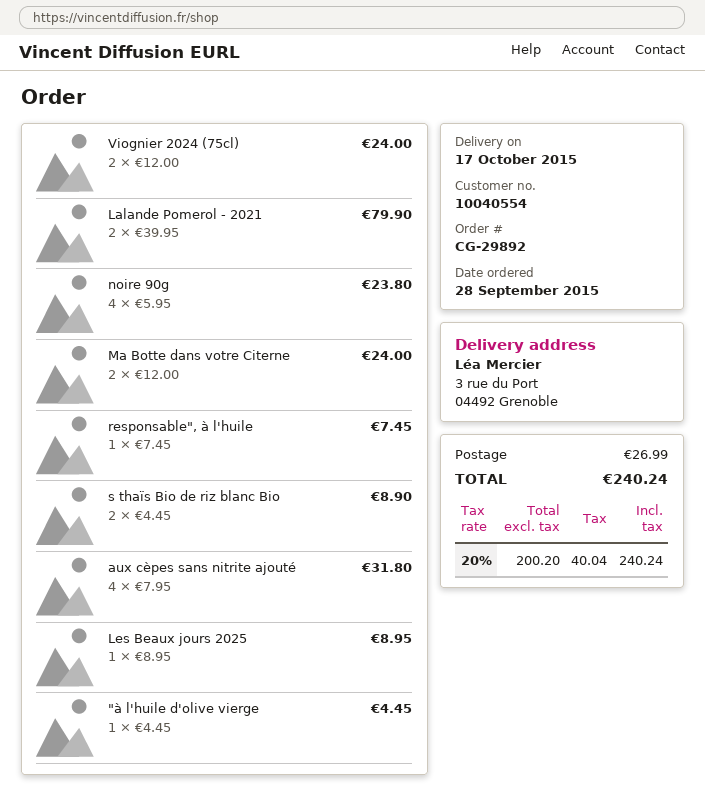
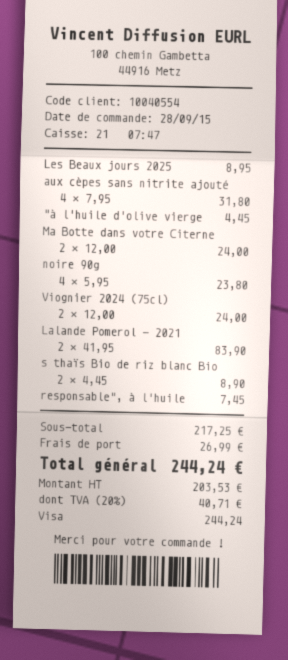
Lalande Pomerol - 2021: 2 x 39.95 = 79.90 -> 2 x 41.95 = 83.90
net: 200.20 -> 203.53
tax: 20% = 40.04 -> 20% = 40.71
total: 240.24 -> 244.24

